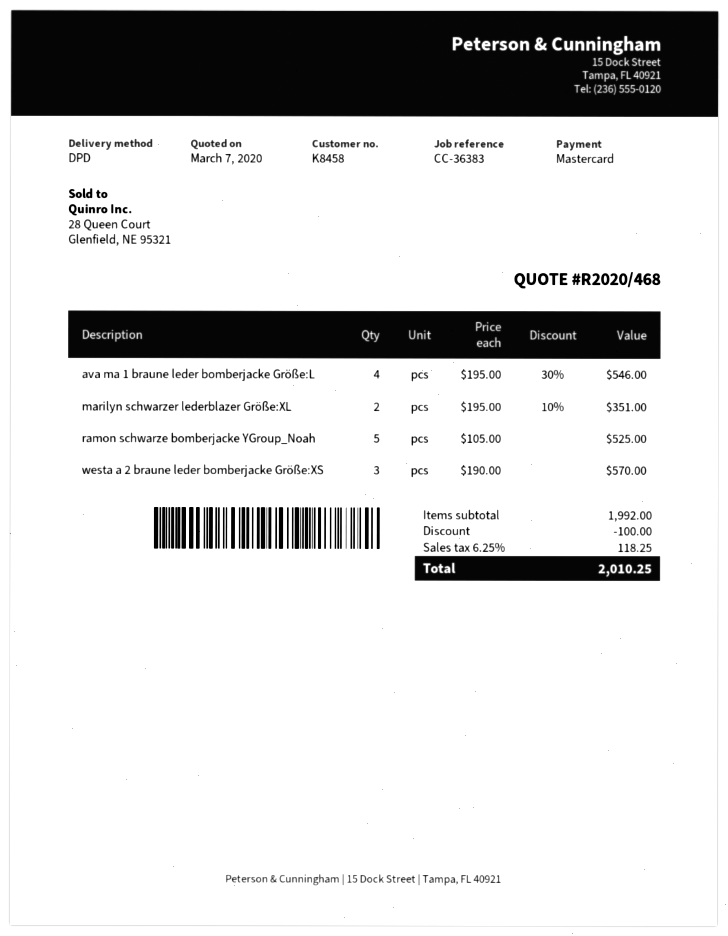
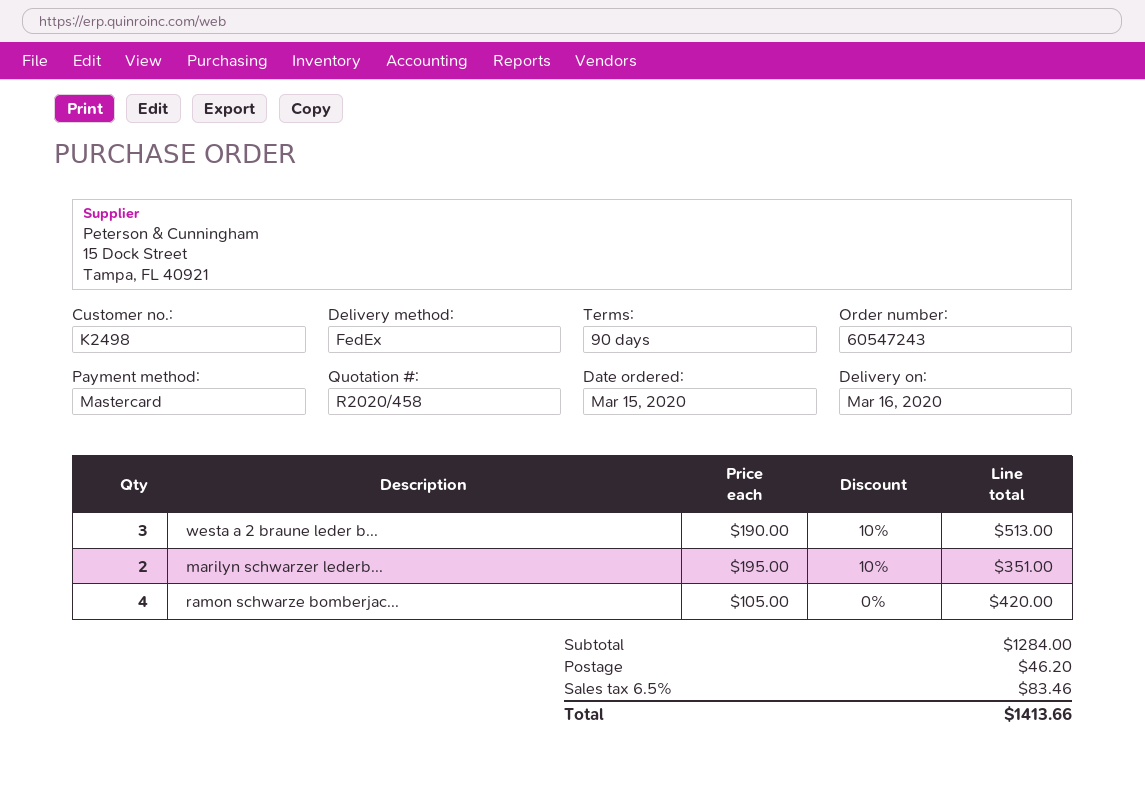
quote number: R2020/468 -> R2020/458
customer number: K8458 -> K2498
shipping method: DPD -> FedEx
ava ma 1 braune leder bomberjacke Größe:L: 4 x 195.00 - 30% = 546.00 -> none
ramon schwarze bomberjacke YGroup_Noah: 5 x 105.00 = 525.00 -> 4 x 105.00 = 420.00
westa a 2 braune leder bomberjacke Größe:XS: 3 x 190.00 = 570.00 -> 3 x 190.00 - 10% = 513.00
subtotal: 1992.00 -> 1284.00
discount: 100.00 -> none
shipping: none -> 46.20
tax: 6.25% = 118.25 -> 6.5% = 83.46
total: 2010.25 -> 1413.66

